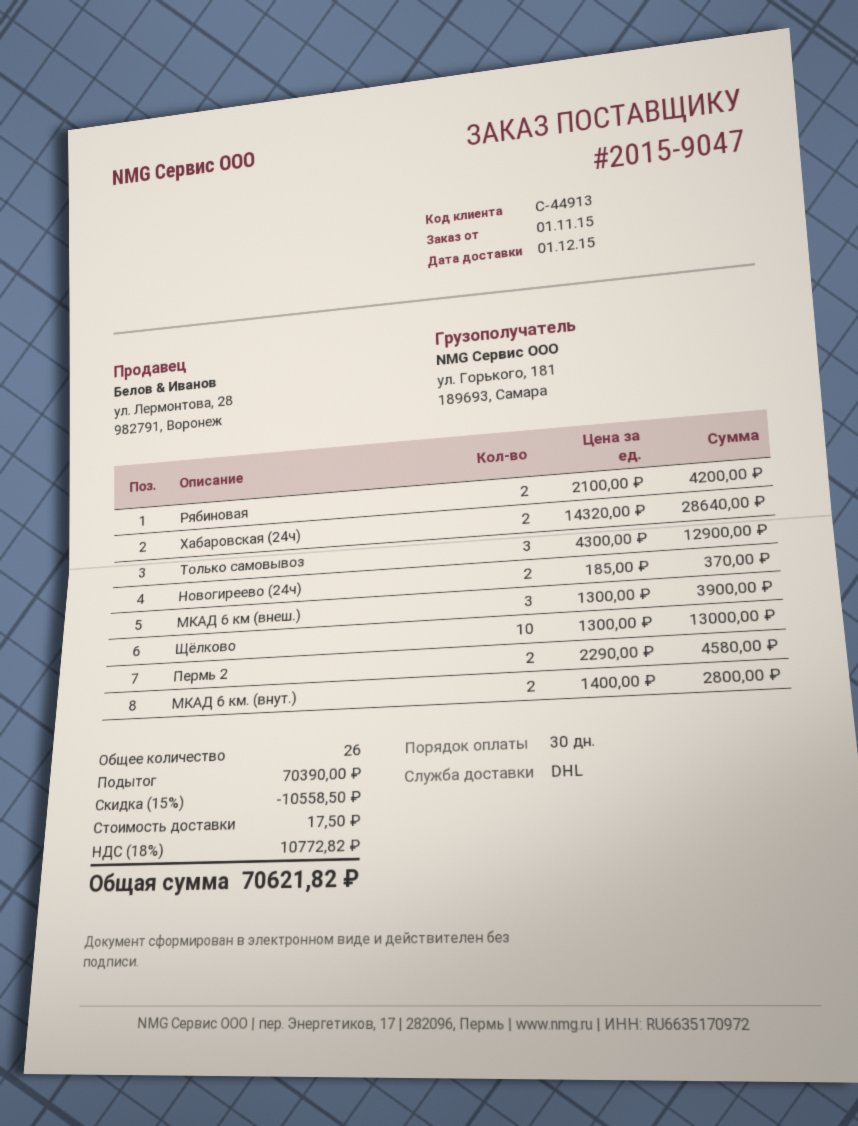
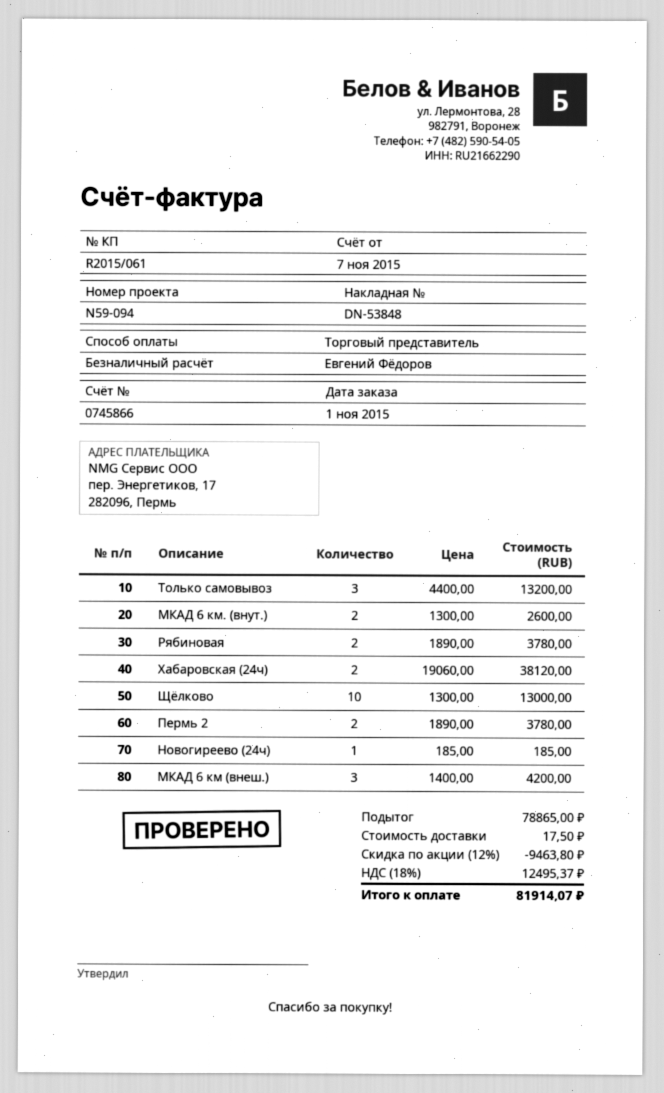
Рябиновая: 2 x 2100.00 = 4200.00 -> 2 x 1890.00 = 3780.00
Хабаровская (24ч): 2 x 14320.00 = 28640.00 -> 2 x 19060.00 = 38120.00
Только самовывоз: 3 x 4300.00 = 12900.00 -> 3 x 4400.00 = 13200.00
Новогиреево (24ч): 2 x 185.00 = 370.00 -> 1 x 185.00 = 185.00
МКАД 6 км (внеш.): 3 x 1300.00 = 3900.00 -> 3 x 1400.00 = 4200.00
Пермь 2: 2 x 2290.00 = 4580.00 -> 2 x 1890.00 = 3780.00
МКАД 6 км. (внут.): 2 x 1400.00 = 2800.00 -> 2 x 1300.00 = 2600.00
subtotal: 70390.00 -> 78865.00
discount: 15% = 10558.50 -> 12% = 9463.80
tax: 18% = 10772.82 -> 18% = 12495.37
total: 70621.82 -> 81914.07

